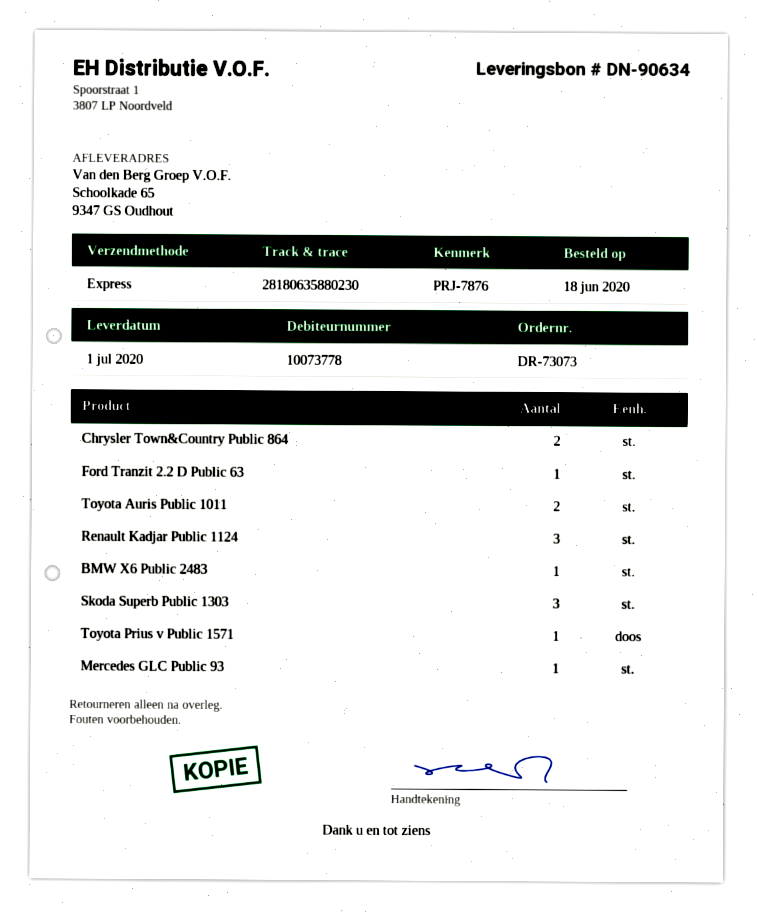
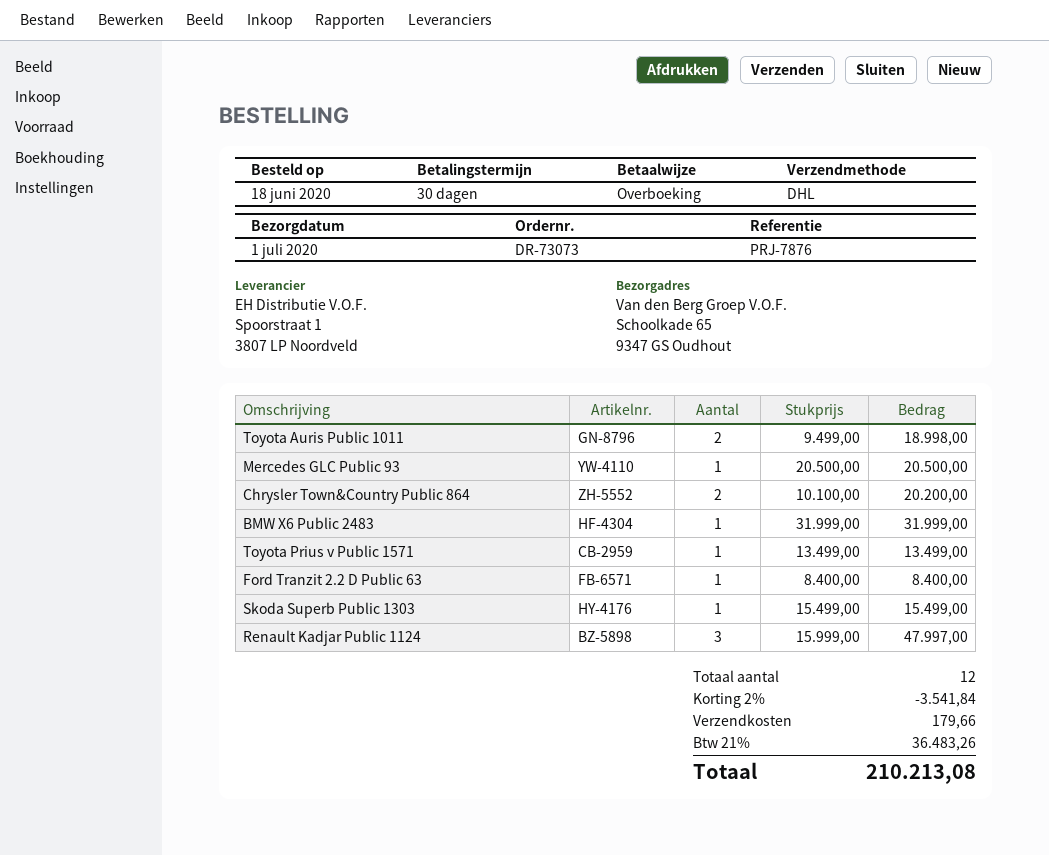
shipping method: express -> DHL
Skoda Superb Public 1303: 3 -> 1

